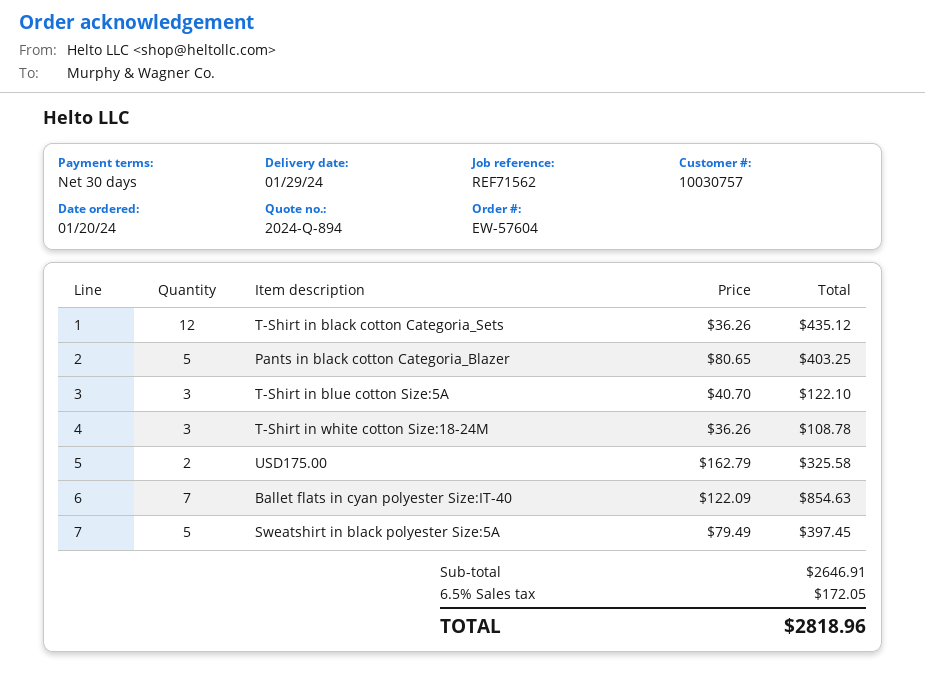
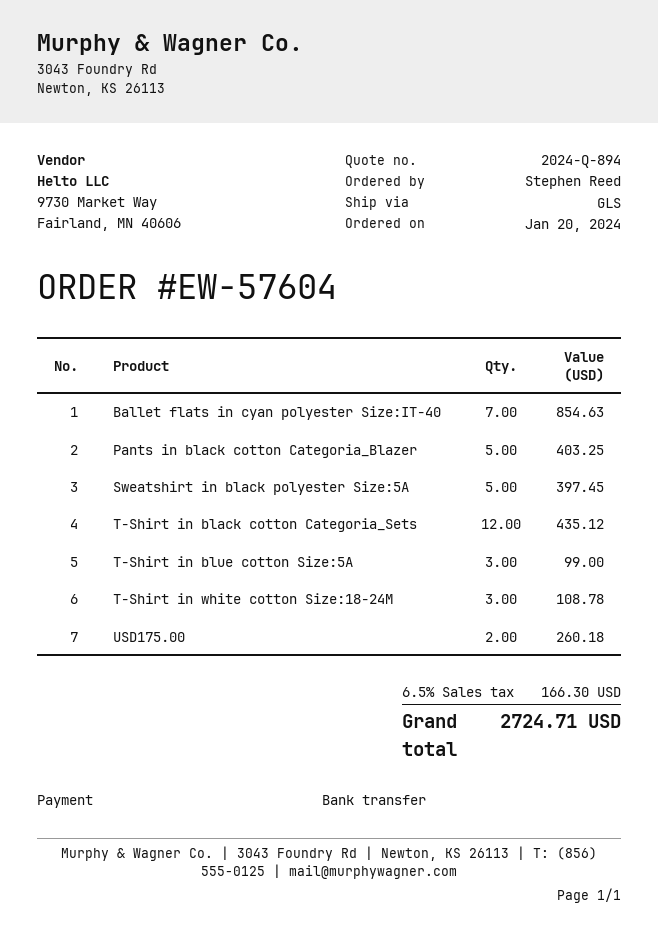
T-Shirt in blue cotton Size:5A: 3 for 122.10 -> 3 for 99.00
USD175.00: 2 for 325.58 -> 2 for 260.18
tax: 6.5% = 172.05 -> 6.5% = 166.30
total: 2818.96 -> 2724.71

